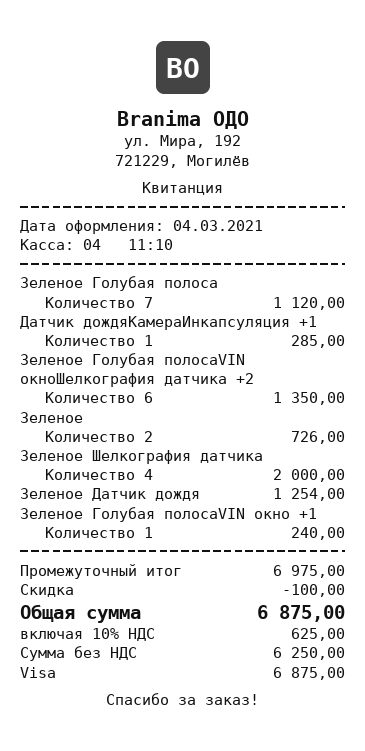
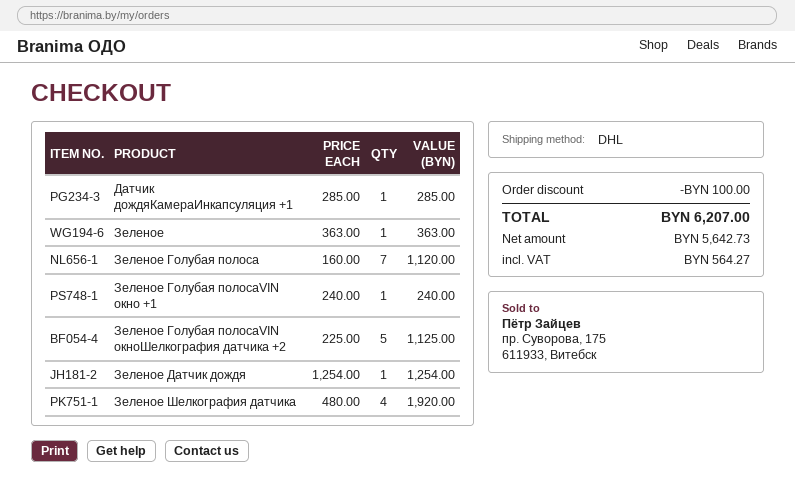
Зеленое Голубая полосаVIN окноШелкография датчика +2: 6 for 1350.00 -> 5 for 1125.00
Зеленое: 2 for 726.00 -> 1 for 363.00
Зеленое Шелкография датчика: 4 for 2000.00 -> 4 for 1920.00
net: 6250.00 -> 5642.73
tax: 625.00 -> 564.27
total: 6875.00 -> 6207.00

